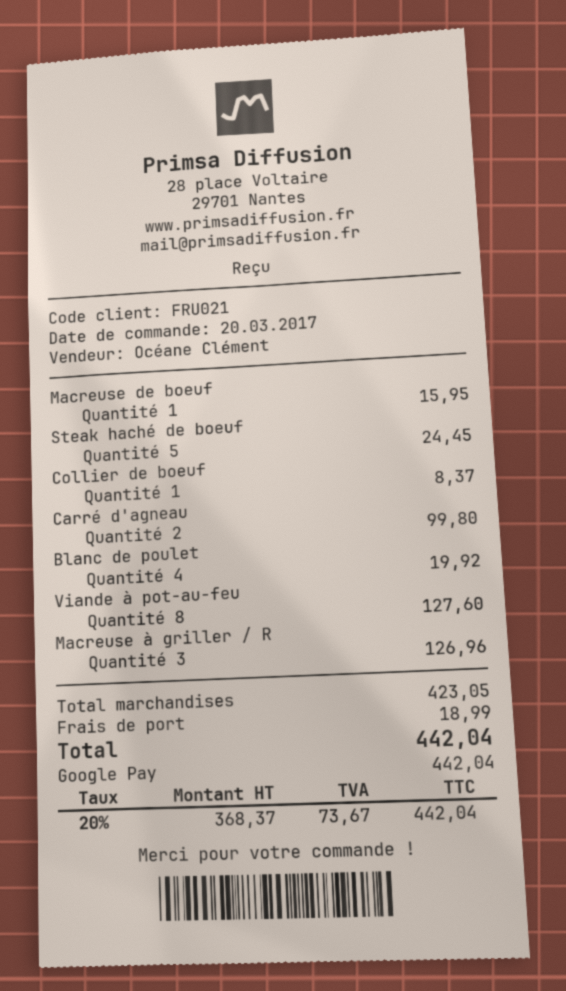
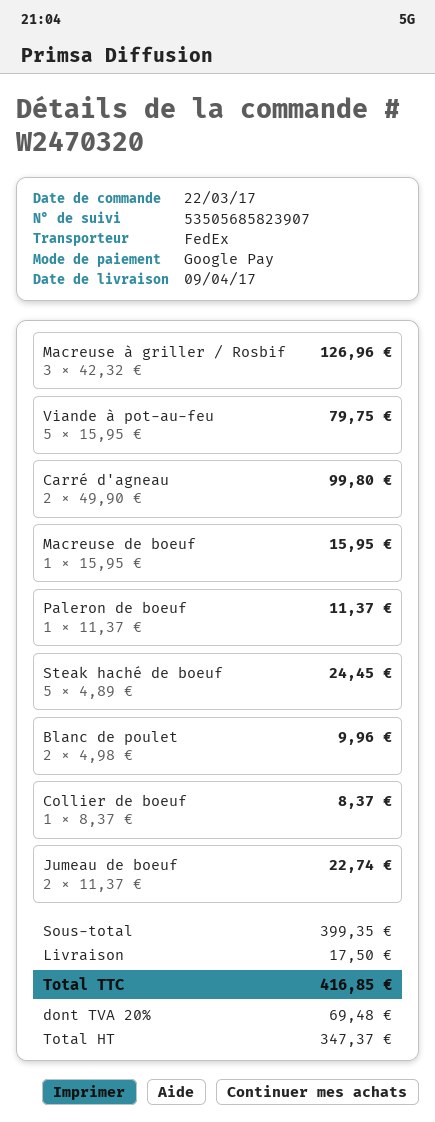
order date: 2017-03-20 -> 2017-03-22
Blanc de poulet: 4 for 19.92 -> 2 for 9.96
Viande à pot-au-feu: 8 for 127.60 -> 5 for 79.75
Paleron de boeuf: none -> 1 for 11.37
Jumeau de boeuf: none -> 2 for 22.74
subtotal: 423.05 -> 399.35
shipping: 18.99 -> 17.50
net: 368.37 -> 347.37
tax: 20% = 73.67 -> 20% = 69.48
total: 442.04 -> 416.85

